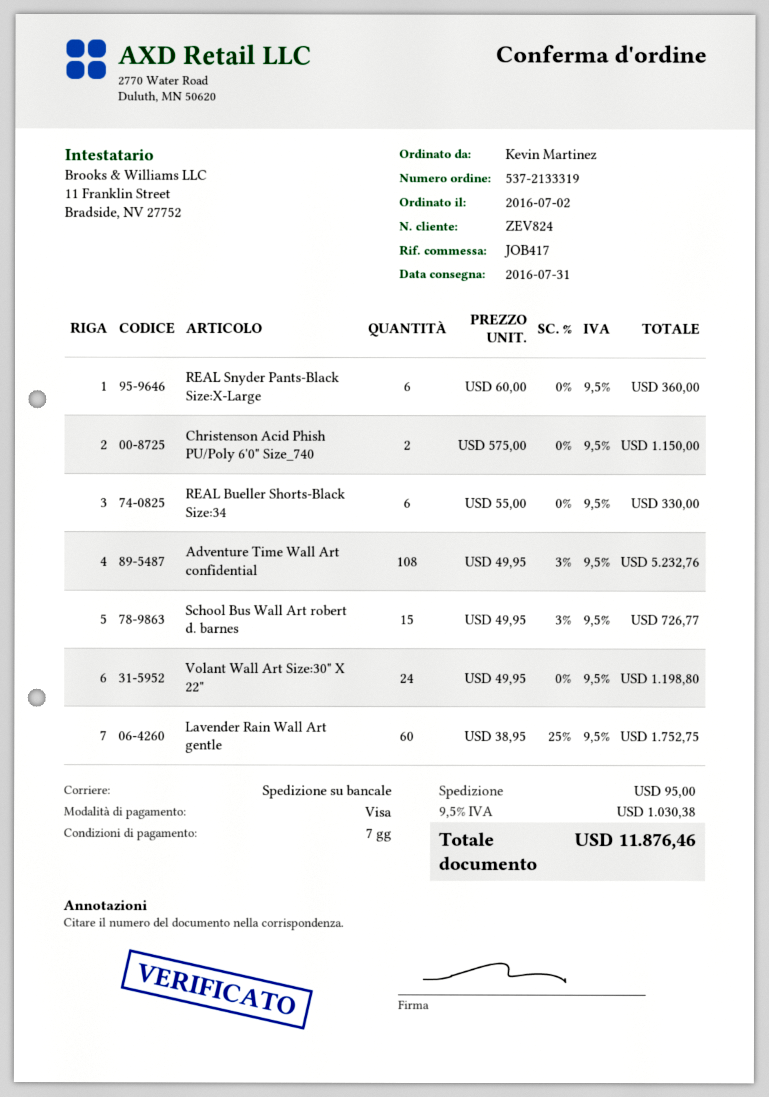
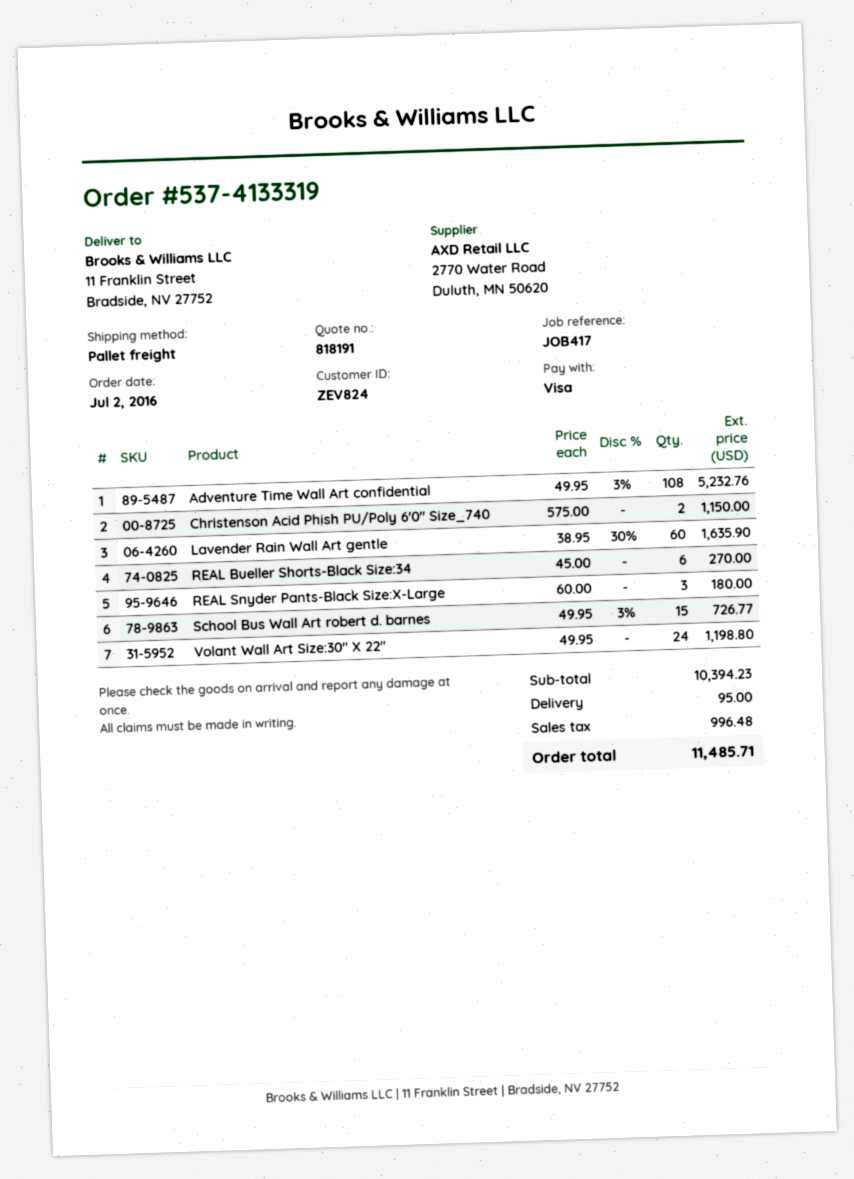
order number: 537-2133319 -> 537-4133319
REAL Snyder Pants-Black Size:X-Large: 6 x 60.00 = 360.00 -> 3 x 60.00 = 180.00
REAL Bueller Shorts-Black Size:34: 6 x 55.00 = 330.00 -> 6 x 45.00 = 270.00
Lavender Rain Wall Art gentle: 60 x 38.95 - 25% = 1752.75 -> 60 x 38.95 - 30% = 1635.90
tax: 1030.38 -> 996.48
total: 11876.46 -> 11485.71

